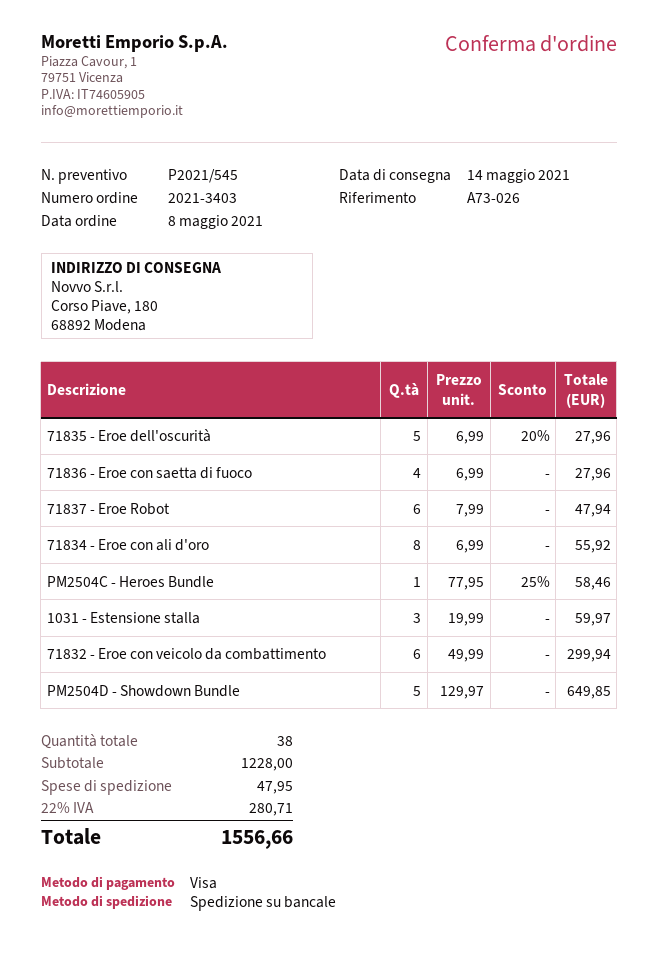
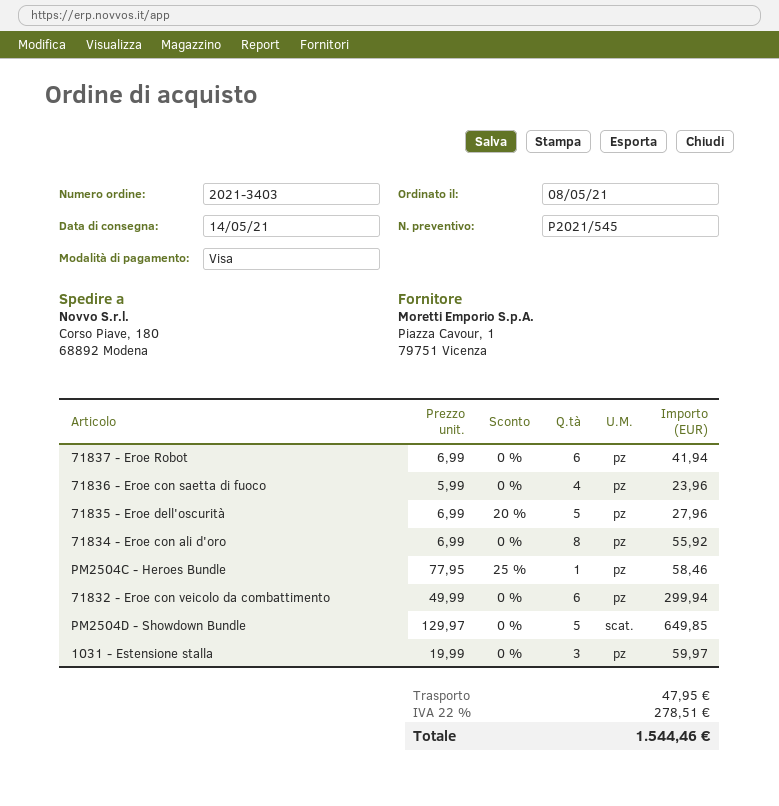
71836 - Eroe con saetta di fuoco: 4 x 6.99 = 27.96 -> 4 x 5.99 = 23.96
71837 - Eroe Robot: 6 x 7.99 = 47.94 -> 6 x 6.99 = 41.94
tax: 22% = 280.71 -> 22% = 278.51
total: 1556.66 -> 1544.46

